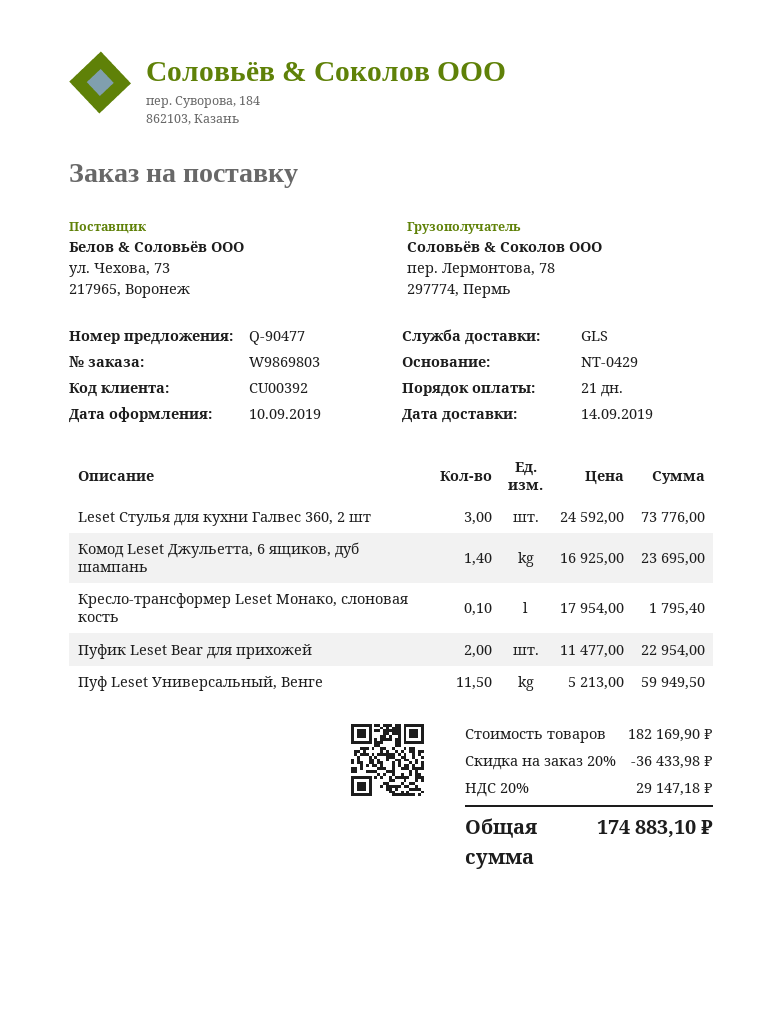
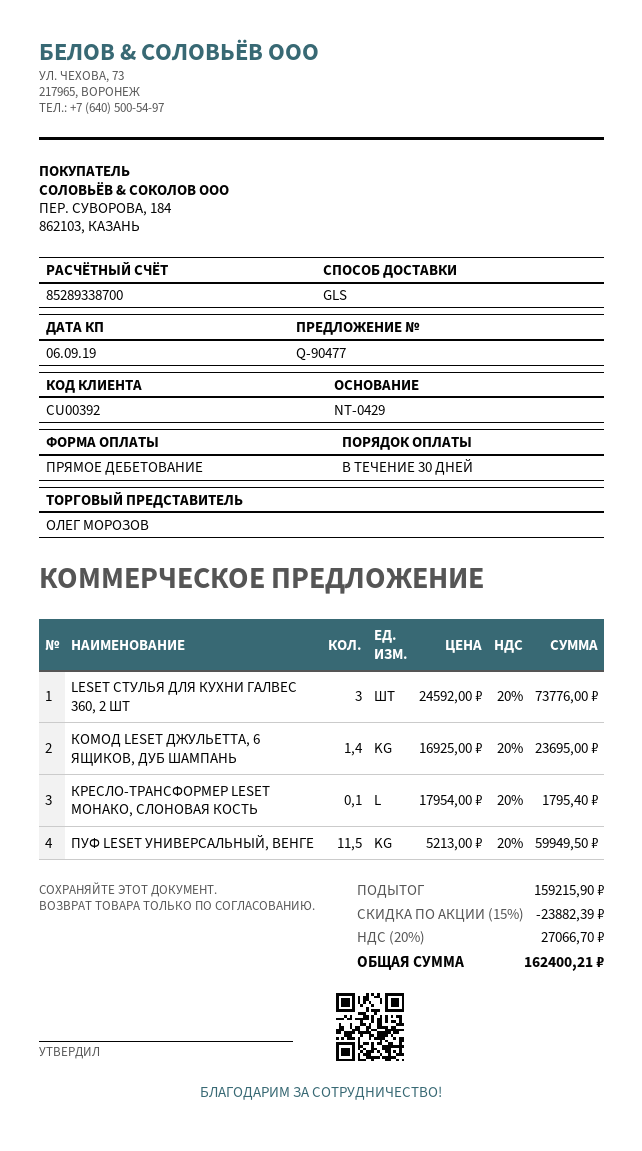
payment terms: 21 days -> 30 days
Пуфик Leset Bear для прихожей: 2 x 11477.00 = 22954.00 -> none
subtotal: 182169.90 -> 159215.90
discount: 20% = 36433.98 -> 15% = 23882.39
tax: 20% = 29147.18 -> 20% = 27066.70
total: 174883.10 -> 162400.21

